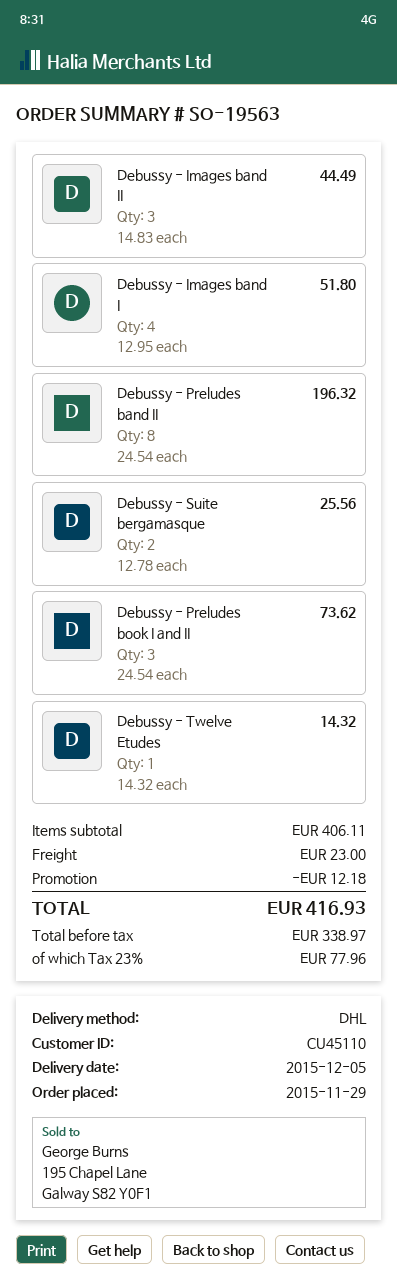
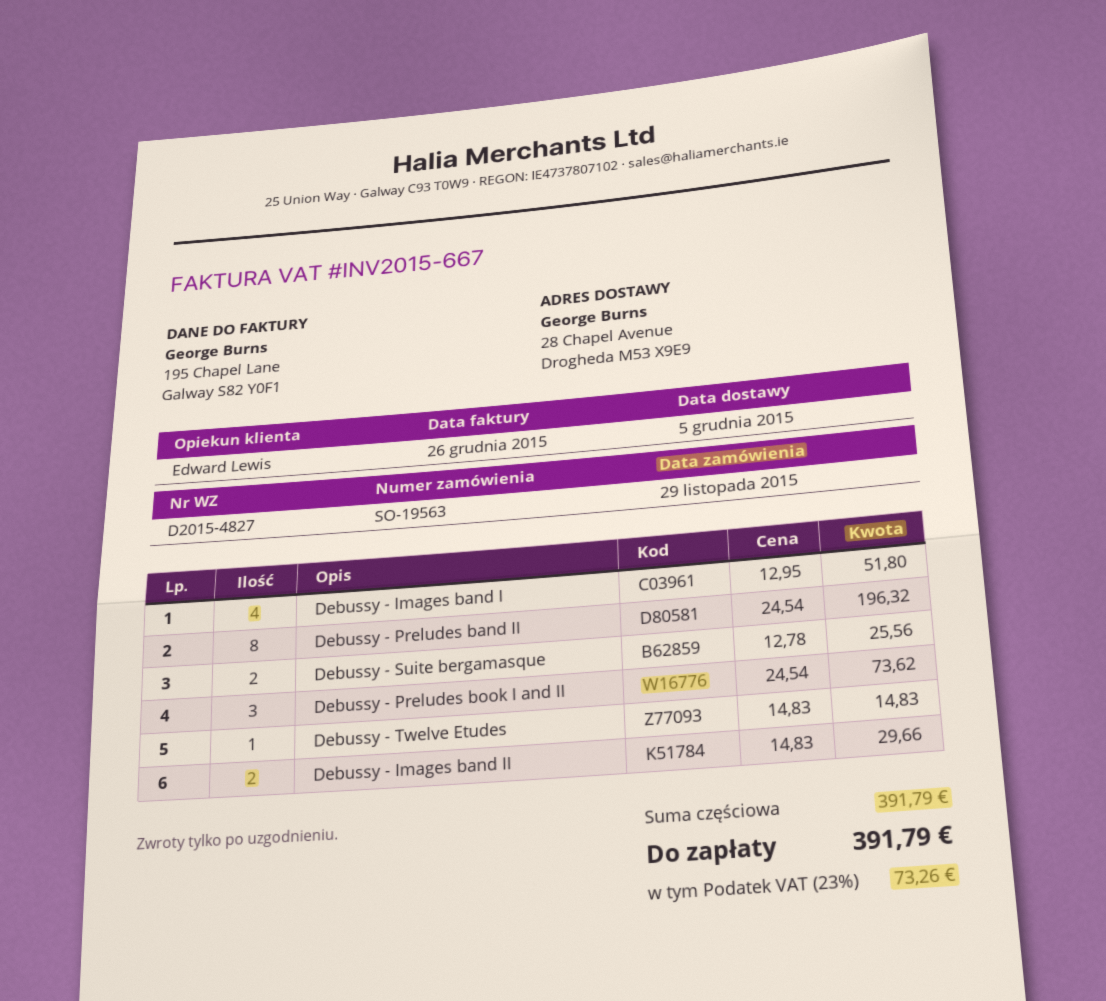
Debussy - Images band II: 3 x 14.83 = 44.49 -> 2 x 14.83 = 29.66
Debussy - Twelve Etudes: 1 x 14.32 = 14.32 -> 1 x 14.83 = 14.83
subtotal: 406.11 -> 391.79
discount: 12.18 -> none
shipping: 23.00 -> none
tax: 23% = 77.96 -> 23% = 73.26
total: 416.93 -> 391.79

